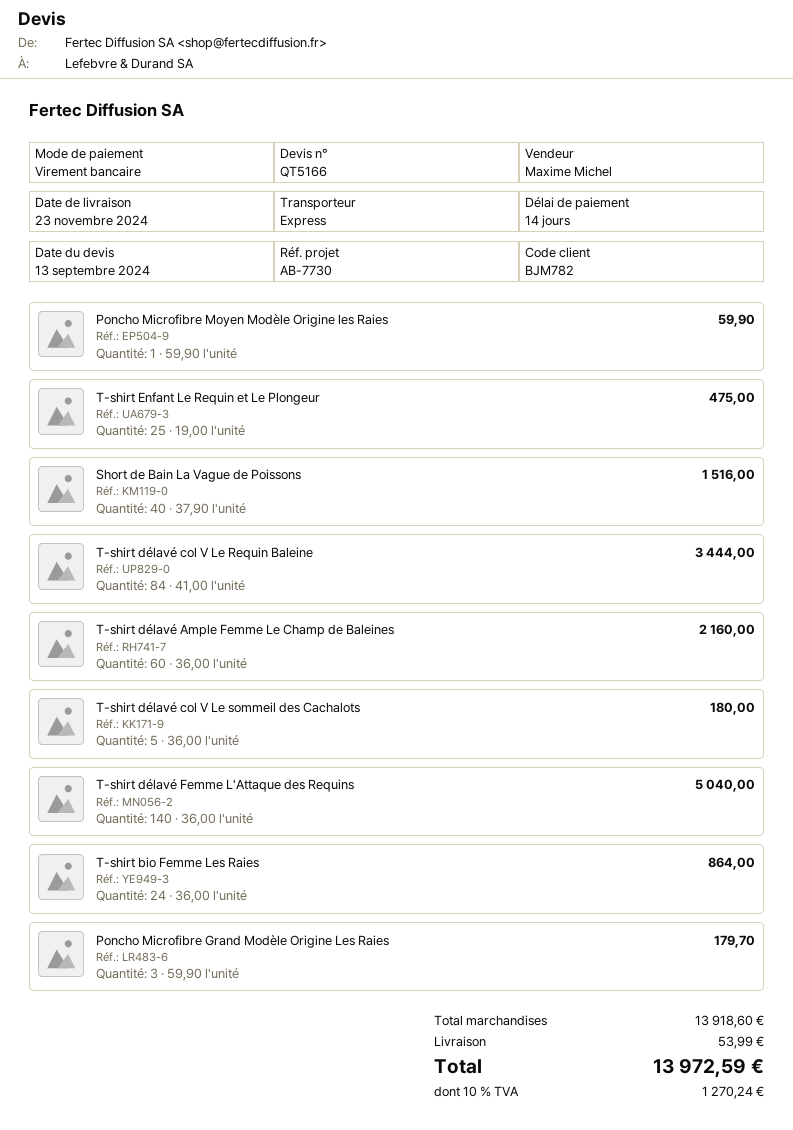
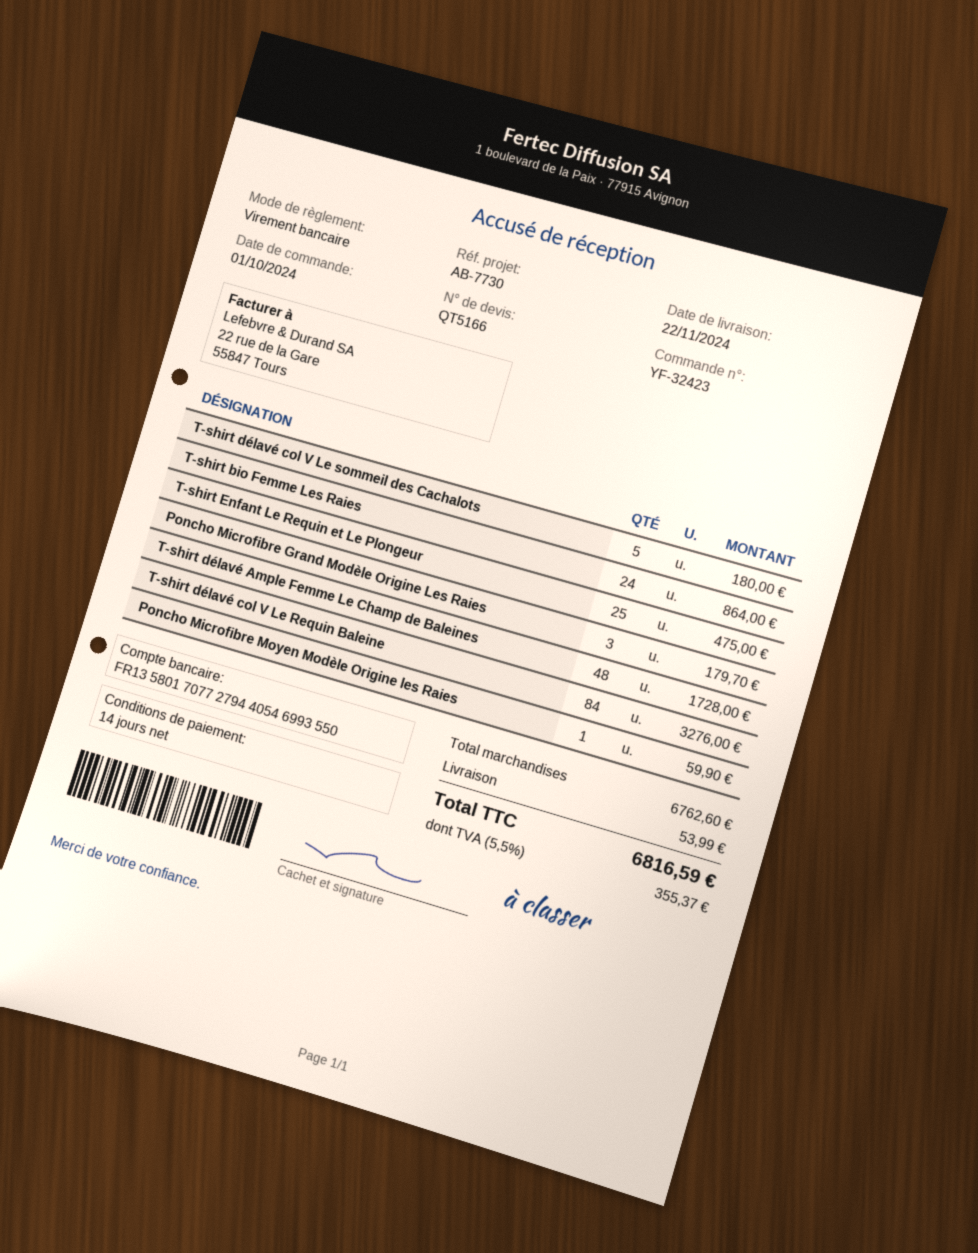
delivery date: 2024-11-23 -> 2024-11-22
Short de Bain La Vague de Poissons: 40 for 1516.00 -> none
T-shirt délavé col V Le Requin Baleine: 84 for 3444.00 -> 84 for 3276.00
T-shirt délavé Ample Femme Le Champ de Baleines: 60 for 2160.00 -> 48 for 1728.00
T-shirt délavé Femme L'Attaque des Requins: 140 for 5040.00 -> none
subtotal: 13918.60 -> 6762.60
tax: 10% = 1270.24 -> 5.5% = 355.37
total: 13972.59 -> 6816.59

